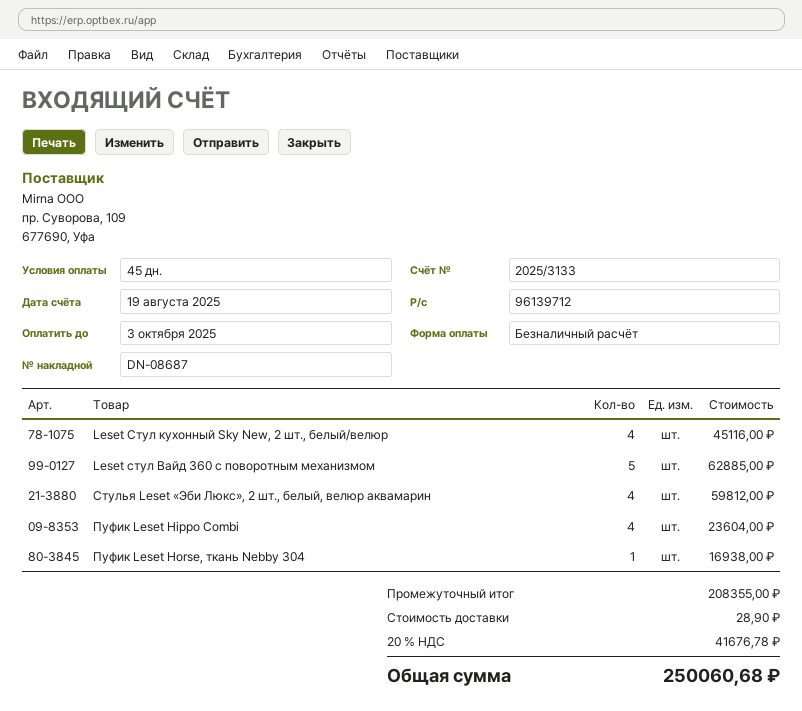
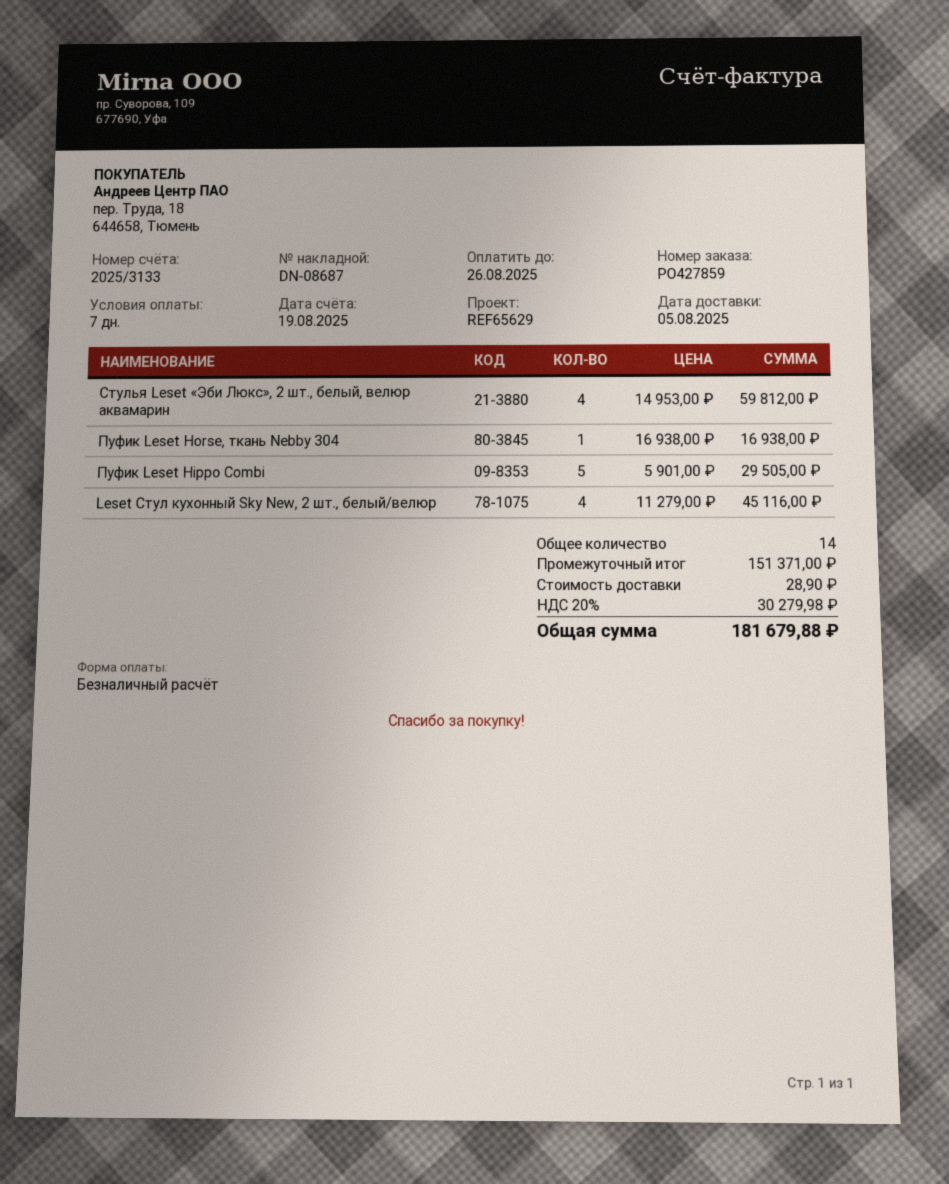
payment terms: 45 days -> 7 days
due date: 2025-10-03 -> 2025-08-26
Leset стул Вайд 360 с поворотным механизмом: 5 for 62885.00 -> none
Пуфик Leset Hippo Combi: 4 for 23604.00 -> 5 for 29505.00
subtotal: 208355.00 -> 151371.00
tax: 20% = 41676.78 -> 20% = 30279.98
total: 250060.68 -> 181679.88

